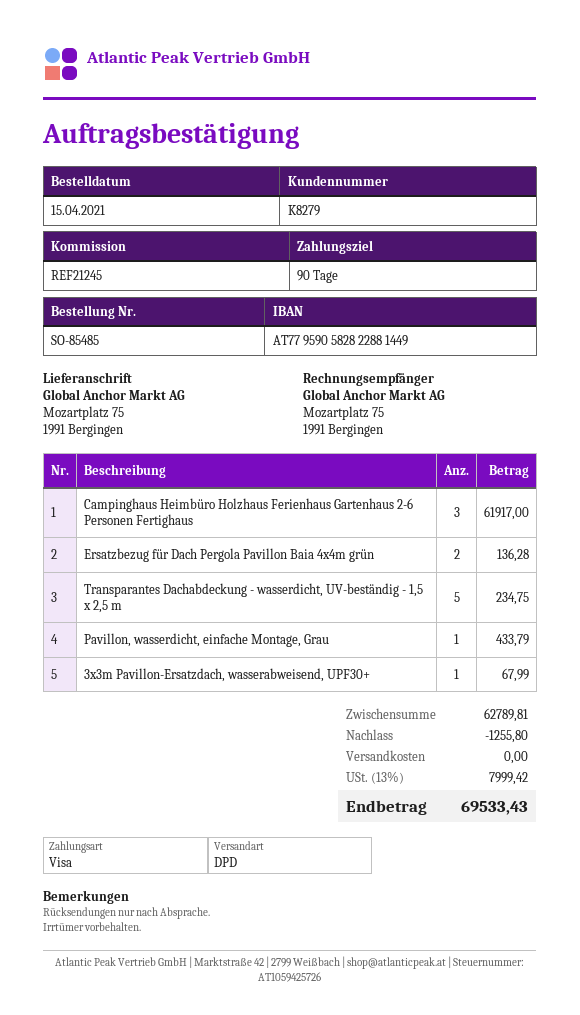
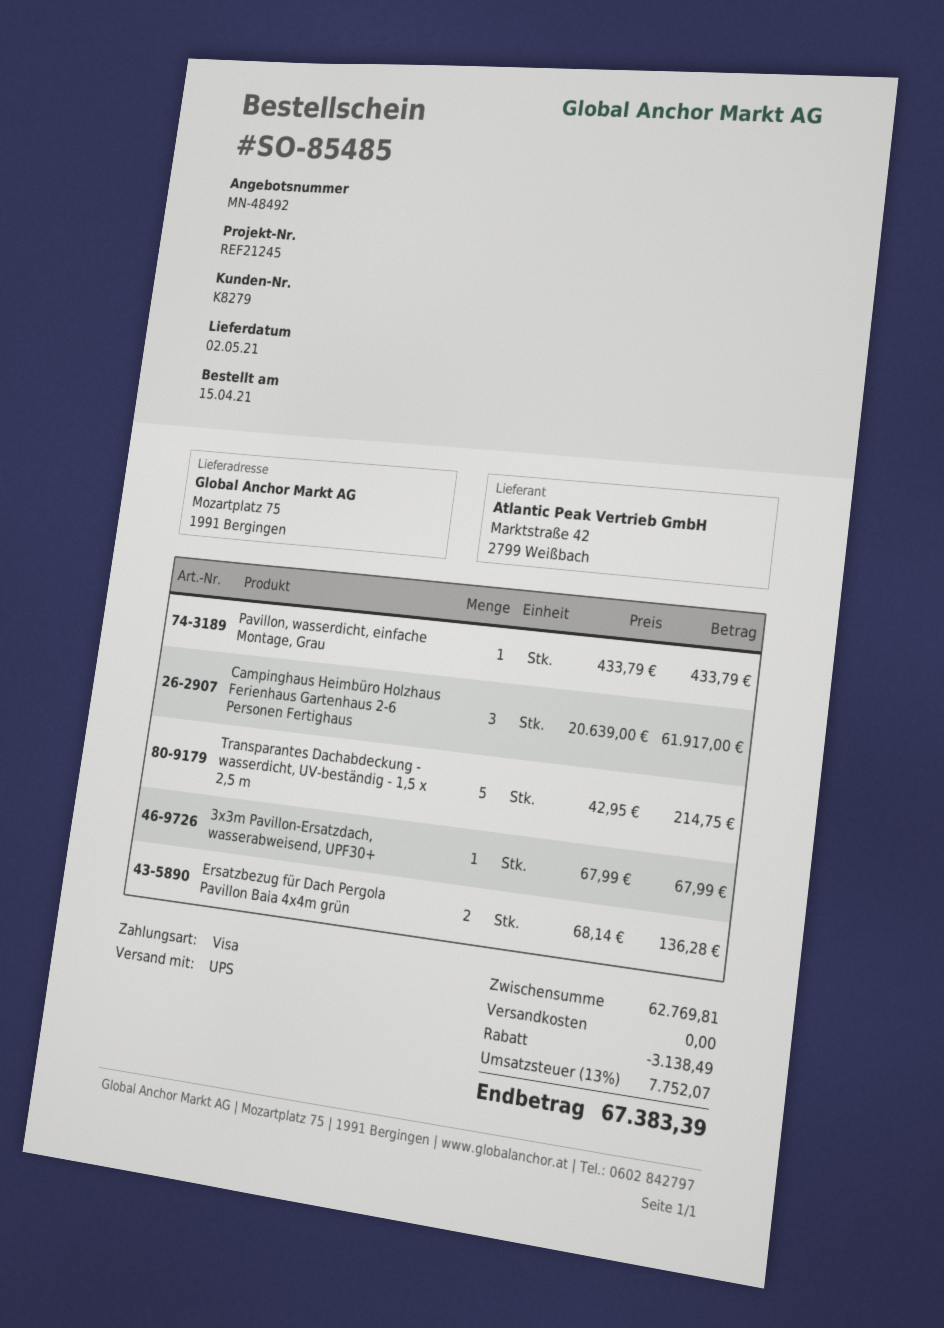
shipping method: DPD -> UPS
Transparantes Dachabdeckung - wasserdicht, UV-beständig - 1,5 x 2,5 m: 5 for 234.75 -> 5 for 214.75
subtotal: 62789.81 -> 62769.81
discount: 1255.80 -> 3138.49
tax: 13% = 7999.42 -> 13% = 7752.07
total: 69533.43 -> 67383.39

